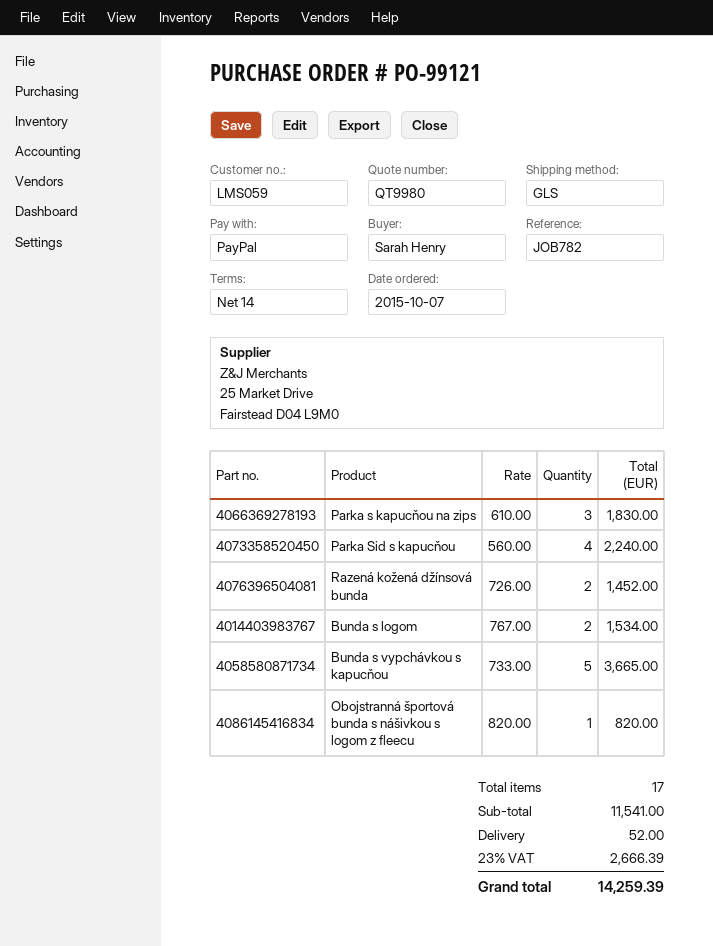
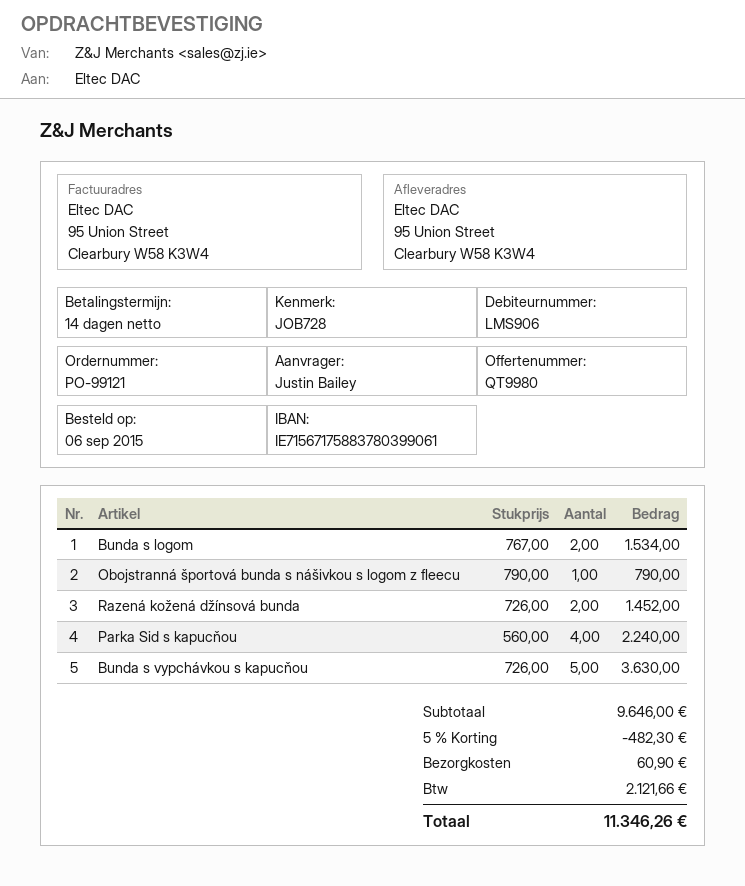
order date: 2015-10-07 -> 2015-09-06
customer number: LMS059 -> LMS906
reference: JOB782 -> JOB728
ordered by: Sarah Henry -> Justin Bailey
Parka s kapucňou na zips: 3 x 610.00 = 1830.00 -> none
Bunda s vypchávkou s kapucňou: 5 x 733.00 = 3665.00 -> 5 x 726.00 = 3630.00
Obojstranná športová bunda s nášivkou s logom z fleecu: 1 x 820.00 = 820.00 -> 1 x 790.00 = 790.00
subtotal: 11541.00 -> 9646.00
discount: none -> 5% = 482.30
shipping: 52.00 -> 60.90
tax: 2666.39 -> 2121.66
total: 14259.39 -> 11346.26

